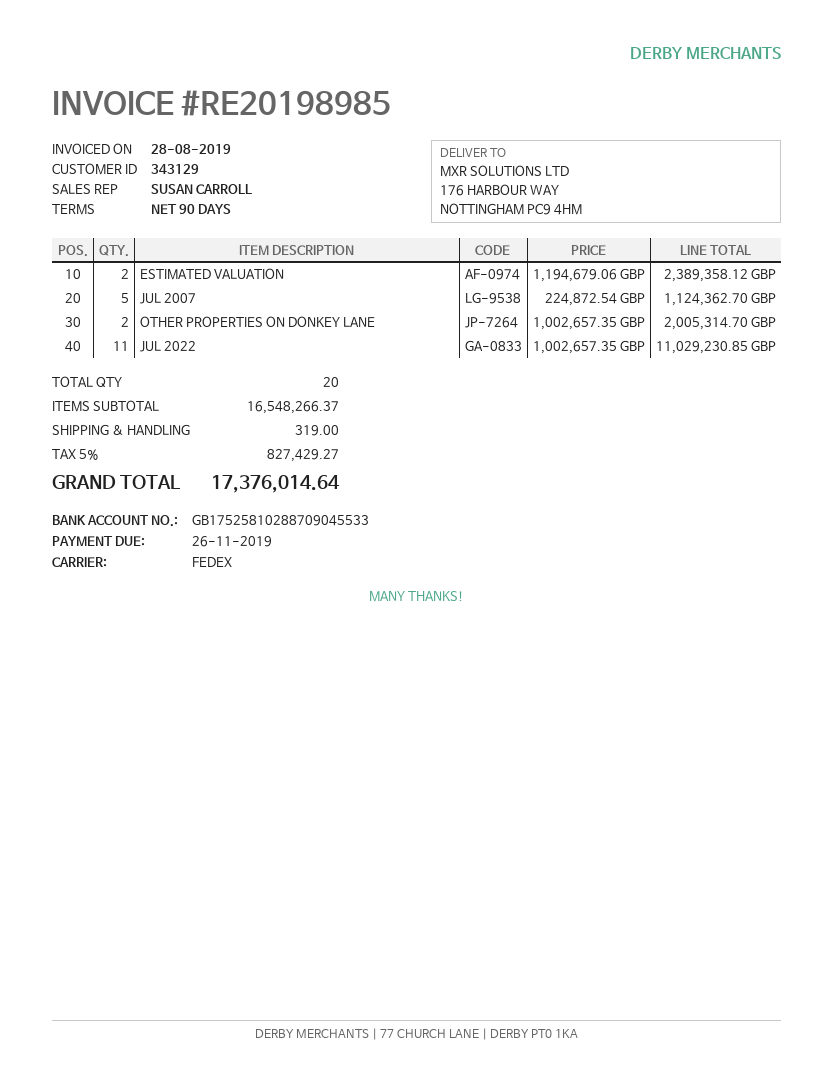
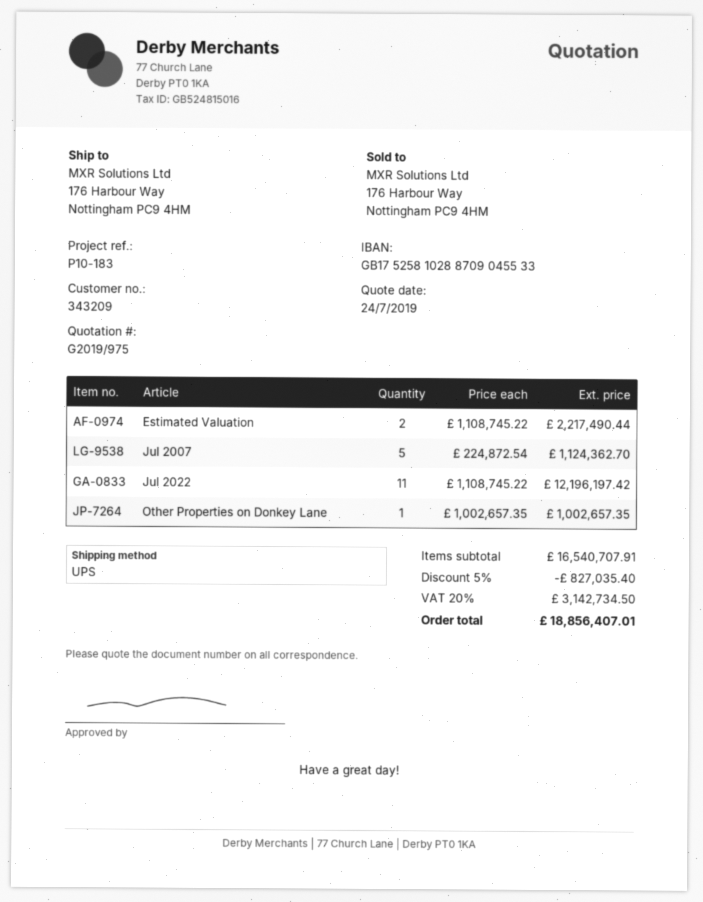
customer number: 343129 -> 343209
shipping method: FedEx -> UPS
ESTIMATED VALUATION: 2 x 1194679.06 = 2389358.12 -> 2 x 1108745.22 = 2217490.44
OTHER PROPERTIES ON DONKEY LANE: 2 x 1002657.35 = 2005314.70 -> 1 x 1002657.35 = 1002657.35
JUL 2022: 11 x 1002657.35 = 11029230.85 -> 11 x 1108745.22 = 12196197.42
subtotal: 16548266.37 -> 16540707.91
discount: none -> 5% = 827035.40
shipping: 319.00 -> none
tax: 5% = 827429.27 -> 20% = 3142734.50
total: 17376014.64 -> 18856407.01

